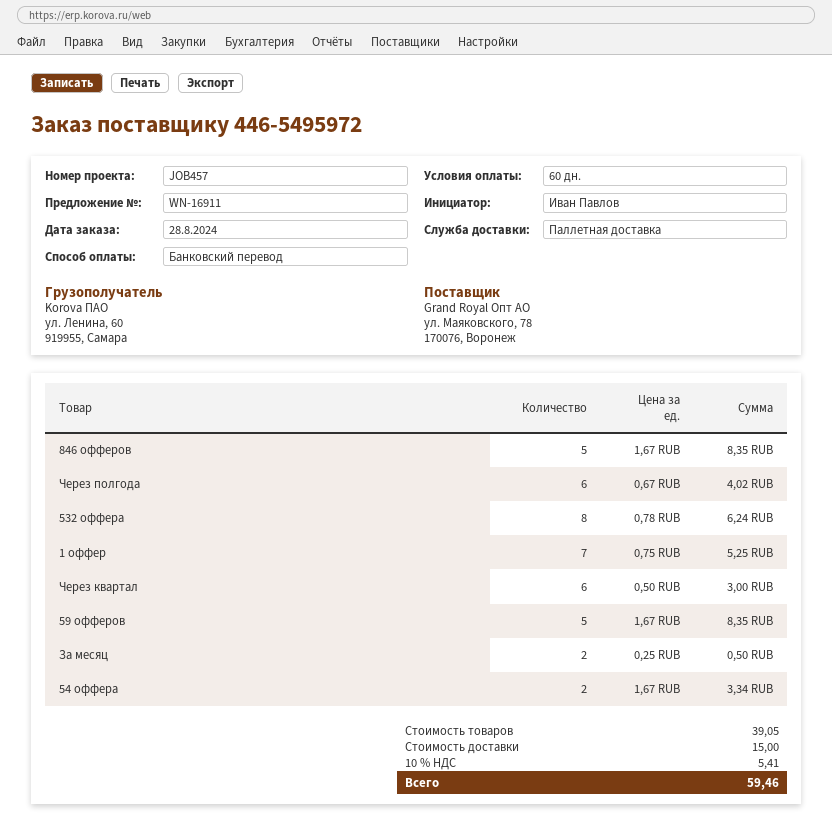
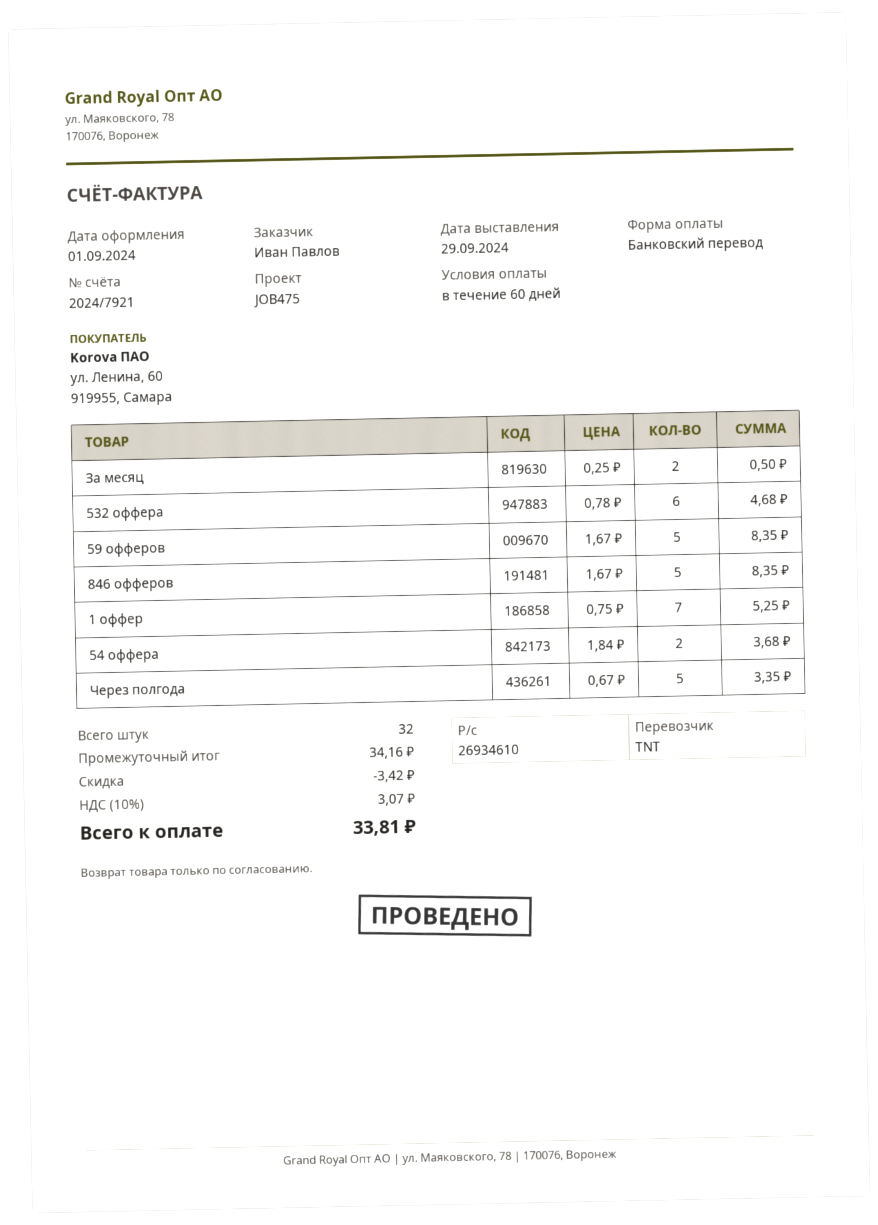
order date: 2024-08-28 -> 2024-09-01
reference: JOB457 -> JOB475
shipping method: pallet freight -> TNT
Через полгода: 6 x 0.67 = 4.02 -> 5 x 0.67 = 3.35
532 оффера: 8 x 0.78 = 6.24 -> 6 x 0.78 = 4.68
Через квартал: 6 x 0.50 = 3.00 -> none
54 оффера: 2 x 1.67 = 3.34 -> 2 x 1.84 = 3.68
subtotal: 39.05 -> 34.16
discount: none -> 3.42
shipping: 15.00 -> none
tax: 10% = 5.41 -> 10% = 3.07
total: 59.46 -> 33.81

